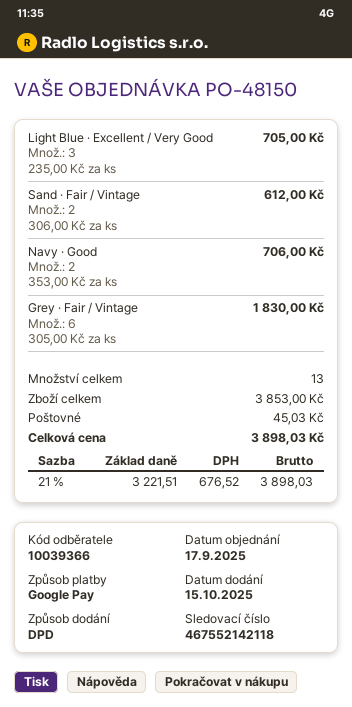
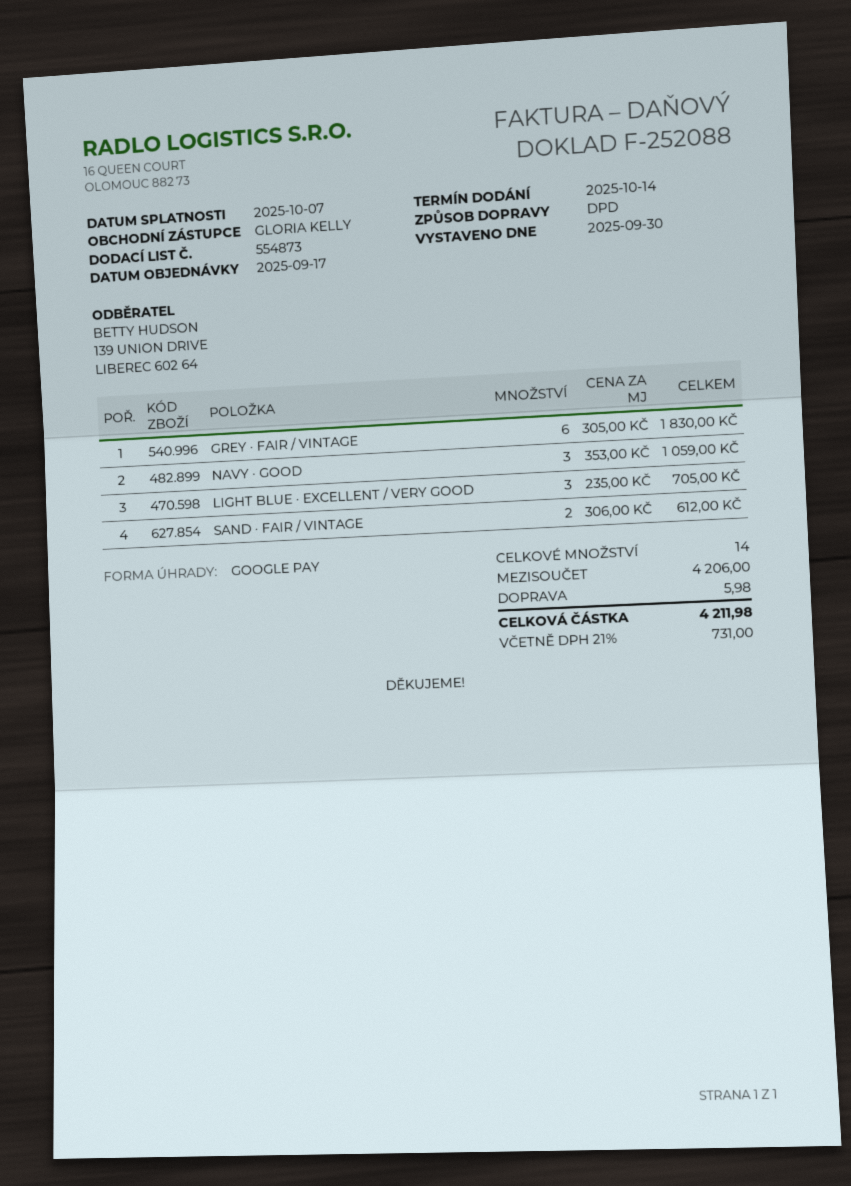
delivery date: 2025-10-15 -> 2025-10-14
Navy · Good: 2 x 353.00 = 706.00 -> 3 x 353.00 = 1059.00
total quantity: 13 -> 14
subtotal: 3853.00 -> 4206.00
shipping: 45.03 -> 5.98
tax: 21% = 676.52 -> 21% = 731.00
total: 3898.03 -> 4211.98

